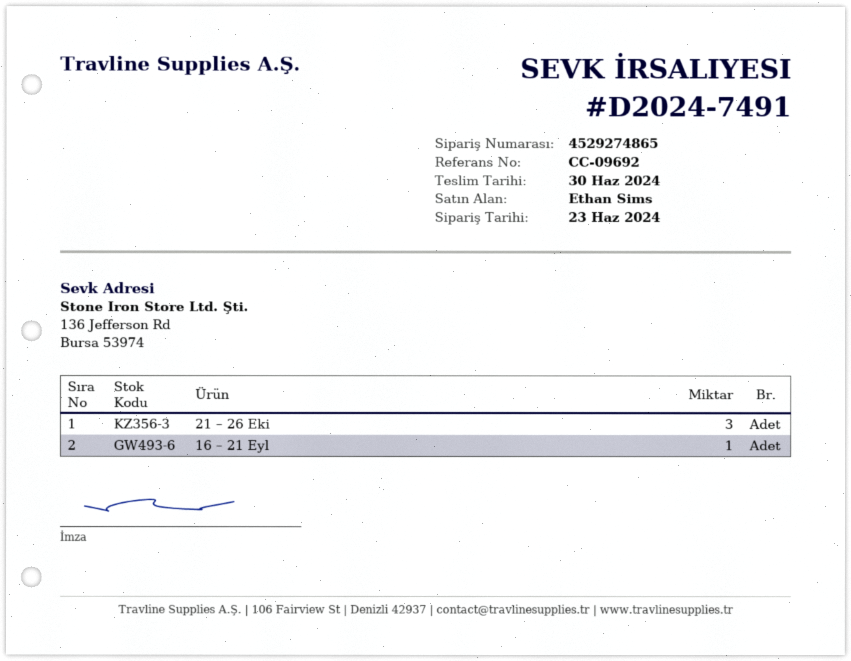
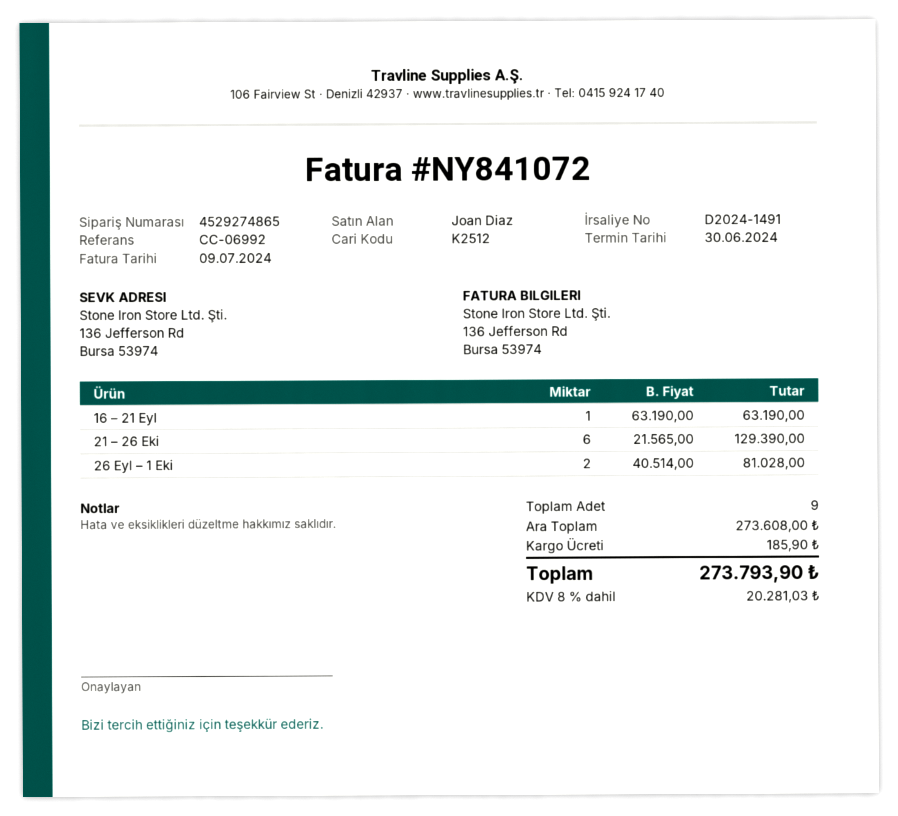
delivery note number: D2024-7491 -> D2024-1491
reference: CC-09692 -> CC-06992
ordered by: Ethan Sims -> Joan Diaz
21 – 26 Eki: 3 -> 6
26 Eyl – 1 Eki: none -> 2

